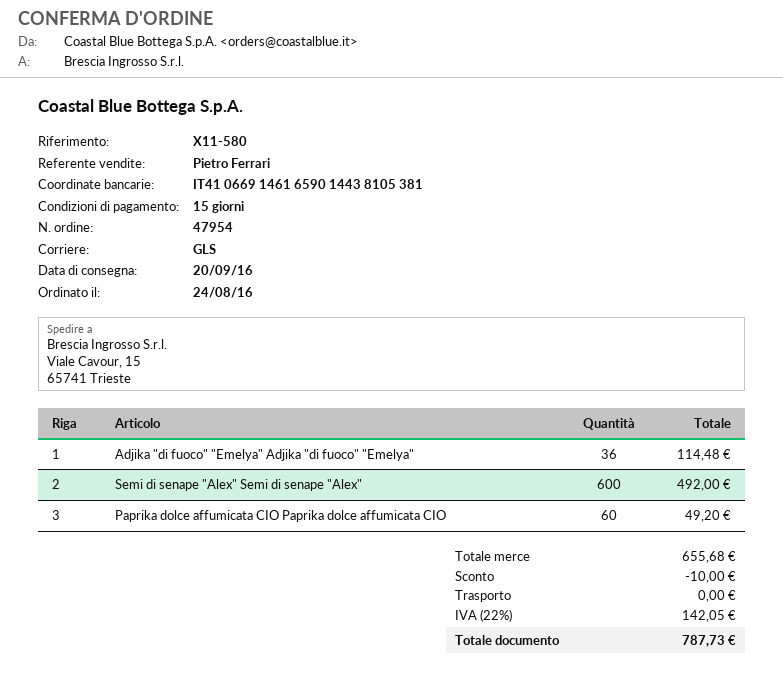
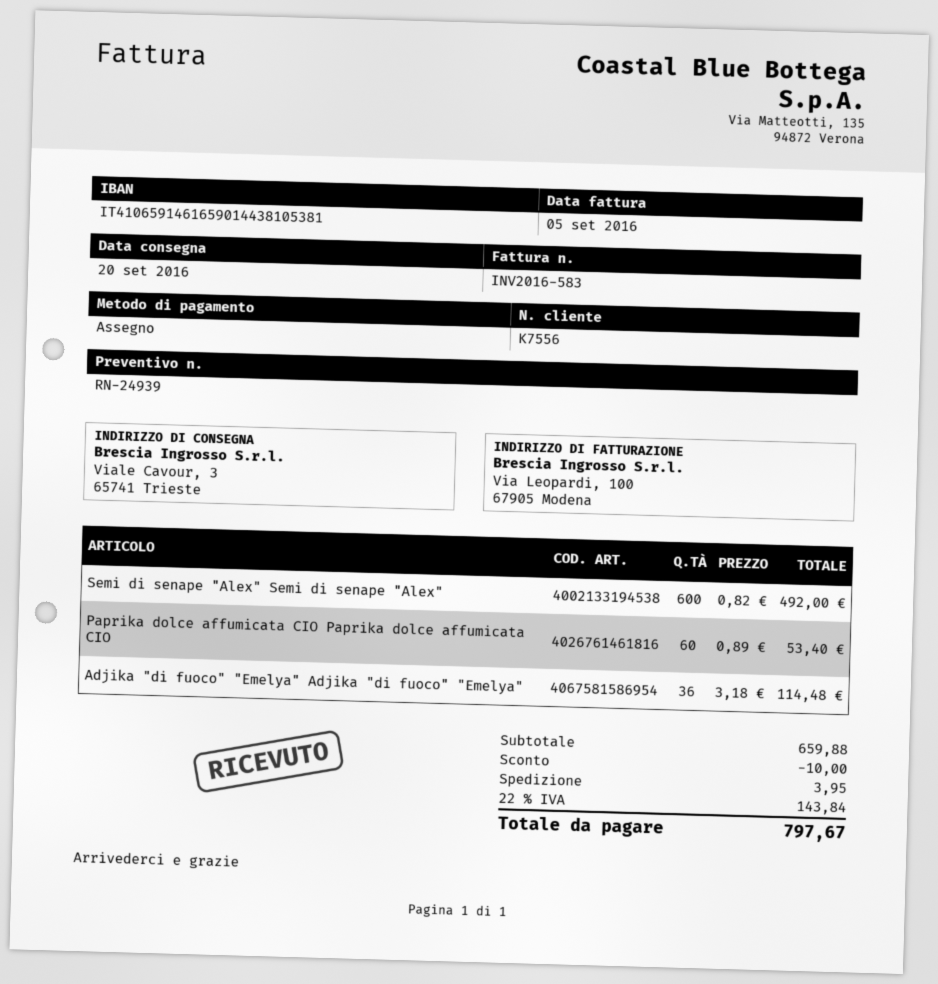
bank account: IT4106691461659014438105381 -> IT4106591461659014438105381
ship to: Viale Cavour, 15, 65741 Trieste -> Viale Cavour, 3, 65741 Trieste
Paprika dolce affumicata CIO Paprika dolce affumicata CIO: 60 for 49.20 -> 60 for 53.40
subtotal: 655.68 -> 659.88
shipping: 0.00 -> 3.95
tax: 22% = 142.05 -> 22% = 143.84
total: 787.73 -> 797.67

